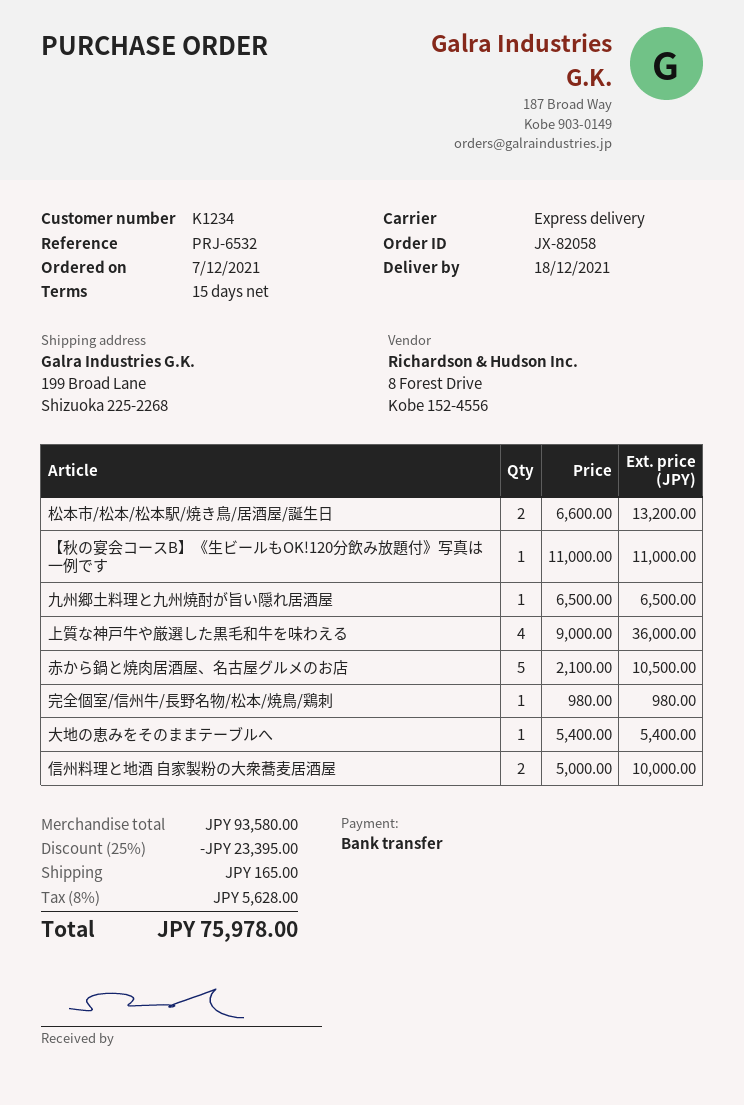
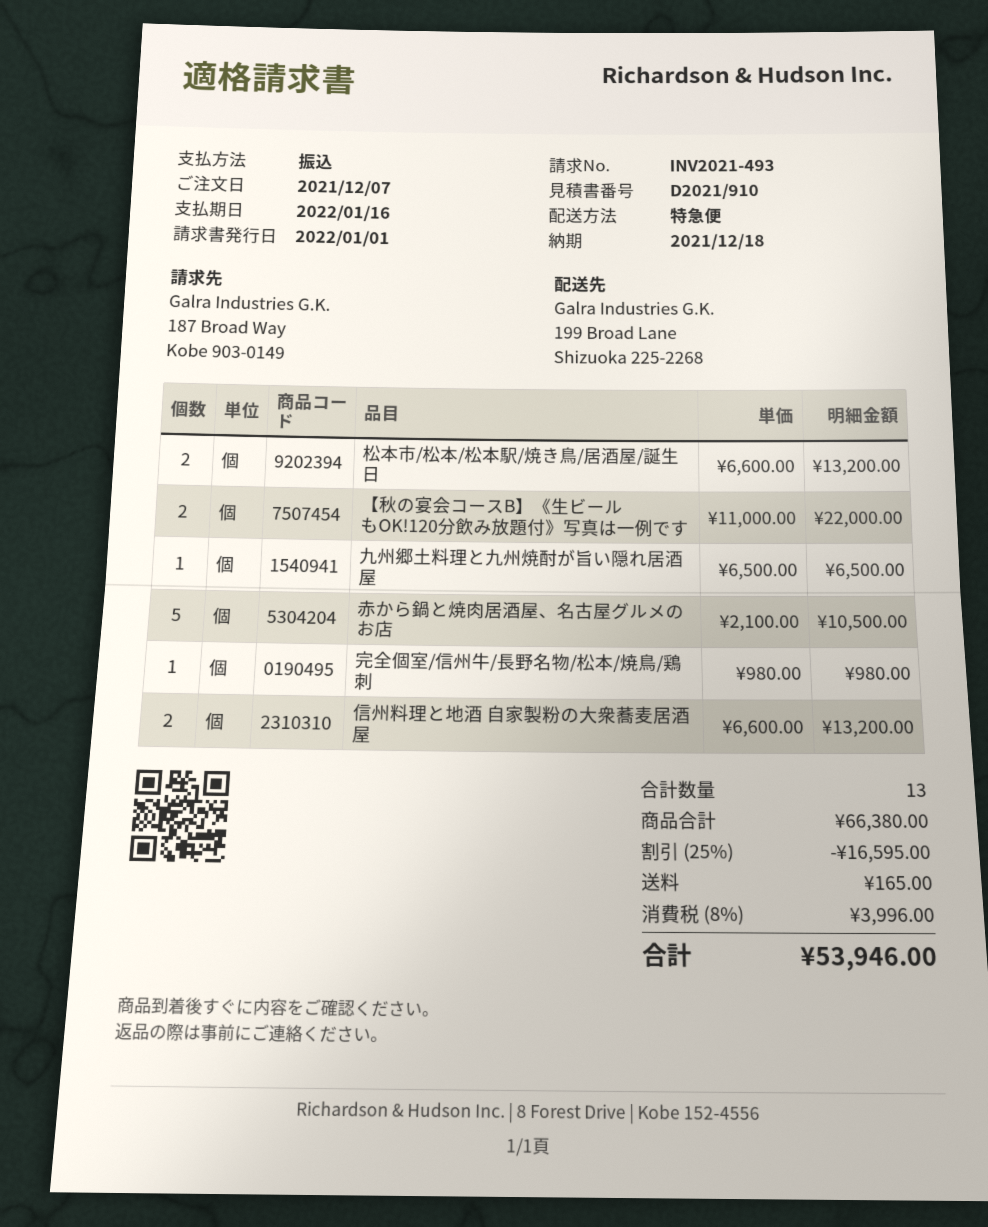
【秋の宴会コースB】《生ビールもOK!120分飲み放題付》写真は一例です: 1 x 11000.00 = 11000.00 -> 2 x 11000.00 = 22000.00
上質な神戸牛や厳選した黒毛和牛を味わえる: 4 x 9000.00 = 36000.00 -> none
大地の恵みをそのままテーブルへ: 1 x 5400.00 = 5400.00 -> none
信州料理と地酒 自家製粉の大衆蕎麦居酒屋: 2 x 5000.00 = 10000.00 -> 2 x 6600.00 = 13200.00
subtotal: 93580.00 -> 66380.00
discount: 25% = 23395.00 -> 25% = 16595.00
tax: 8% = 5628.00 -> 8% = 3996.00
total: 75978.00 -> 53946.00

